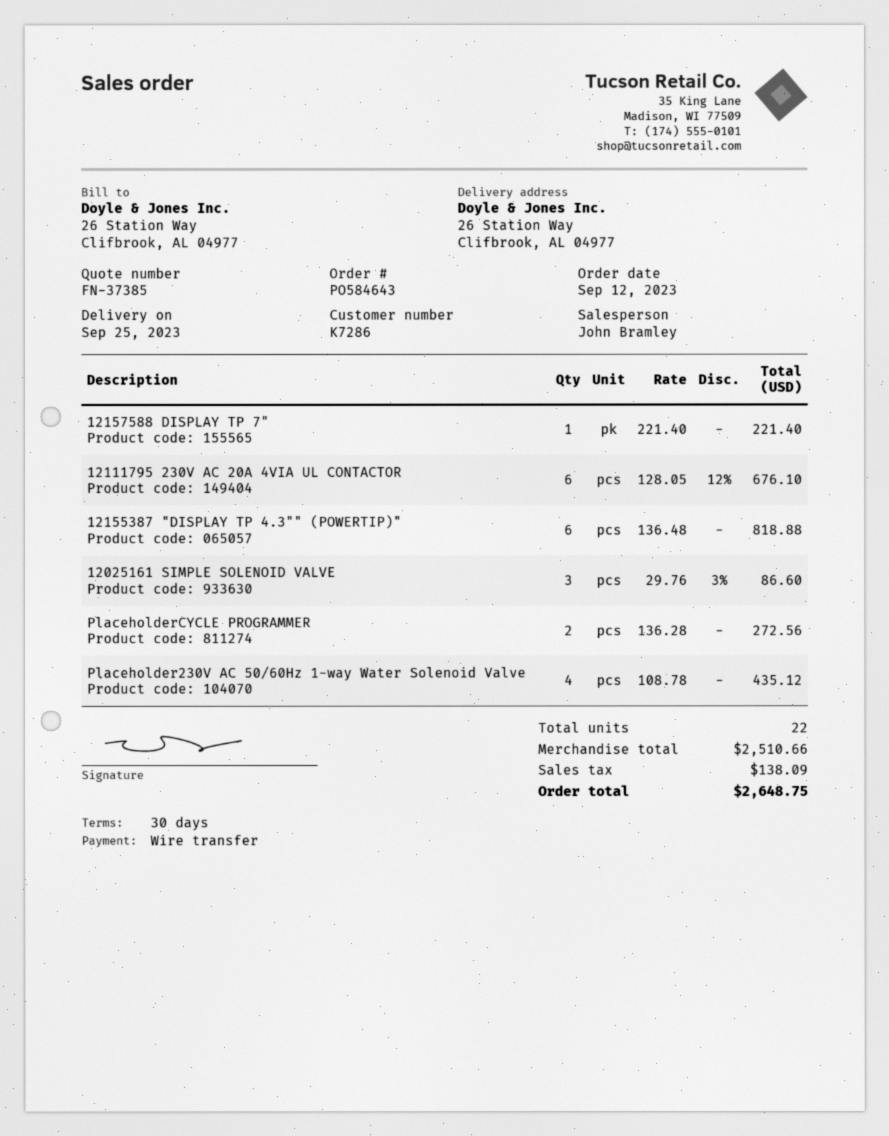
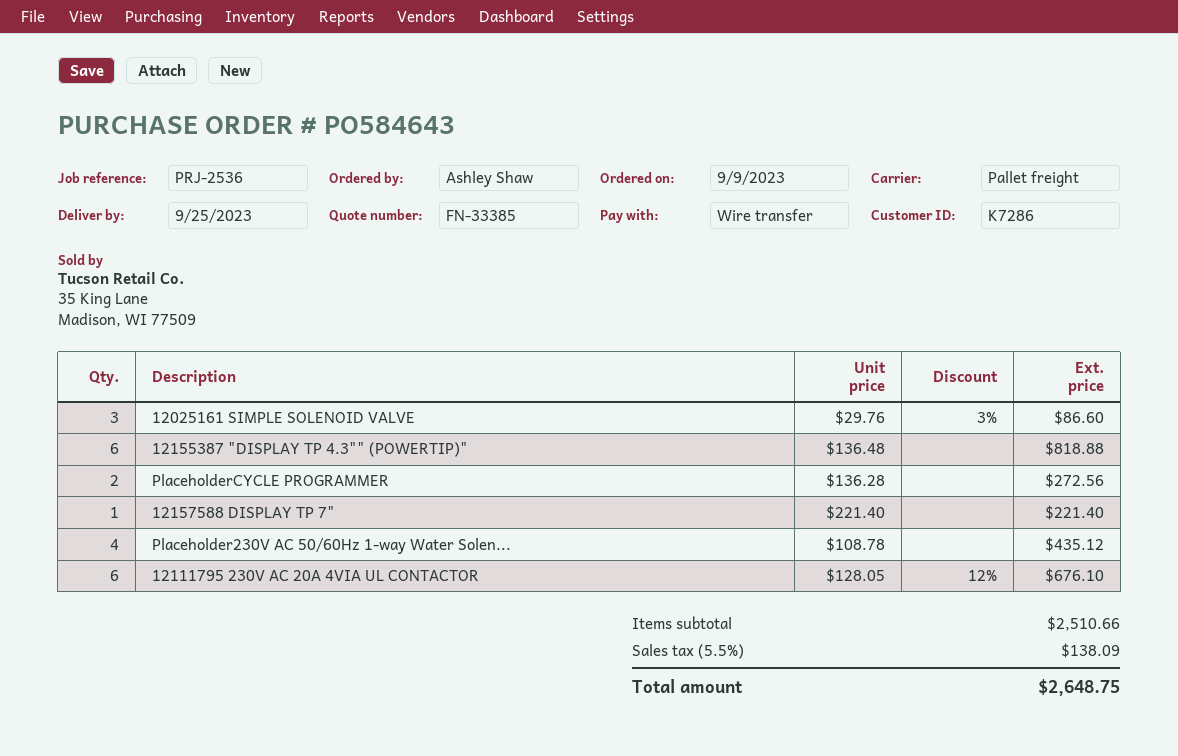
quote number: FN-37385 -> FN-33385
order date: 2023-09-12 -> 2023-09-09

